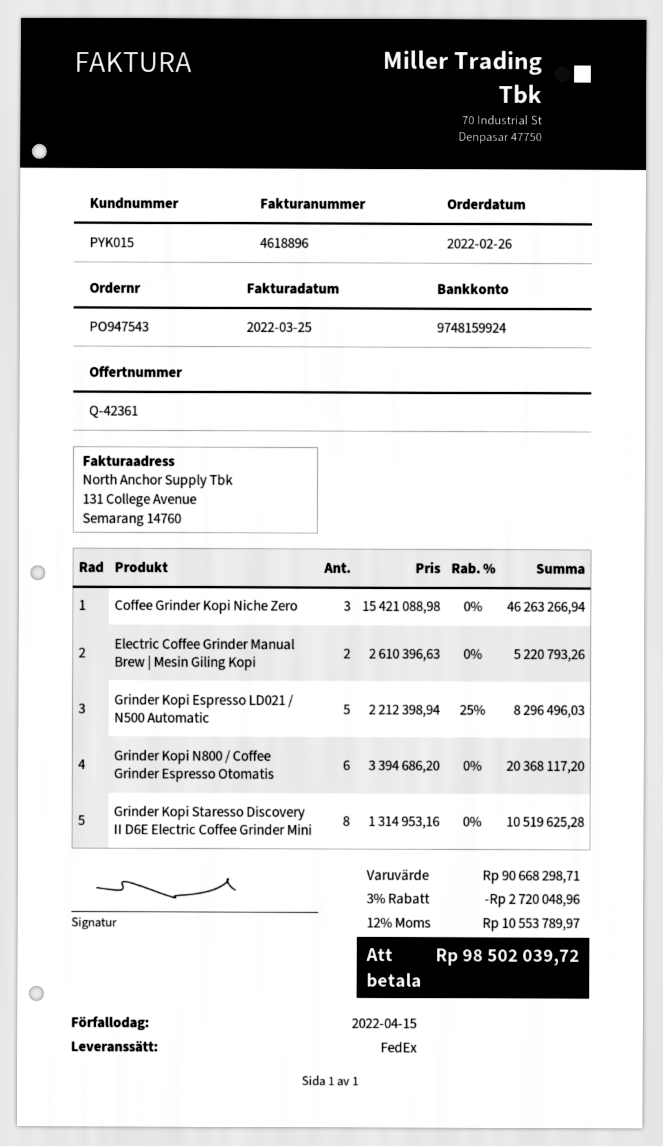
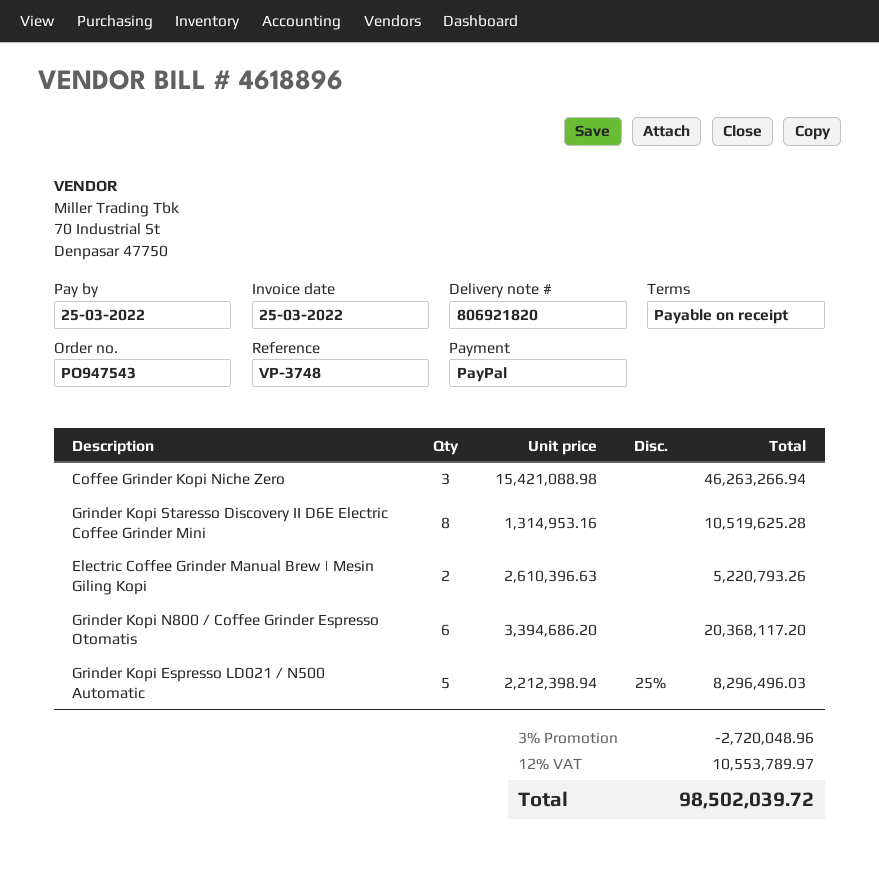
due date: 2022-04-15 -> 2022-03-25

